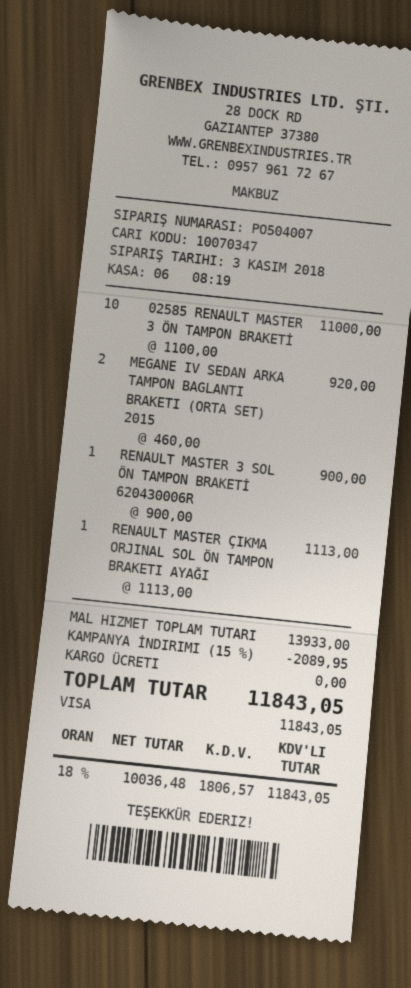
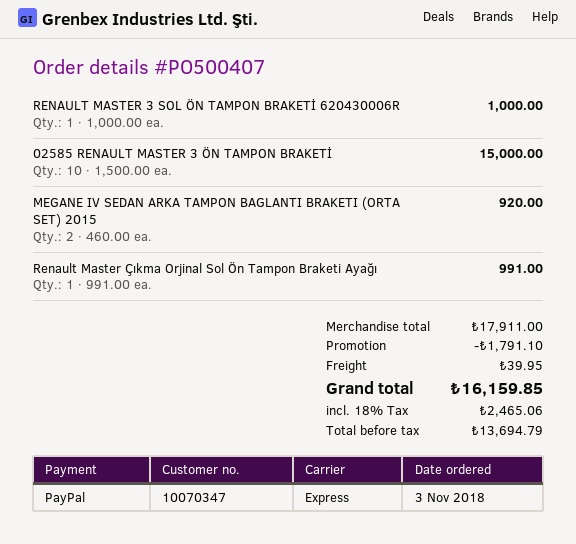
order number: PO504007 -> PO500407
payment method: Visa -> PayPal
02585 RENAULT MASTER 3 ÖN TAMPON BRAKETİ: 10 x 1100.00 = 11000.00 -> 10 x 1500.00 = 15000.00
RENAULT MASTER 3 SOL ÖN TAMPON BRAKETİ 620430006R: 1 x 900.00 = 900.00 -> 1 x 1000.00 = 1000.00
RENAULT MASTER ÇIKMA ORJINAL SOL ÖN TAMPON BRAKETI AYAĞI: 1 x 1113.00 = 1113.00 -> 1 x 991.00 = 991.00
subtotal: 13933.00 -> 17911.00
discount: 2089.95 -> 1791.10
shipping: 0.00 -> 39.95
net: 10036.48 -> 13694.79
tax: 18% = 1806.57 -> 18% = 2465.06
total: 11843.05 -> 16159.85

